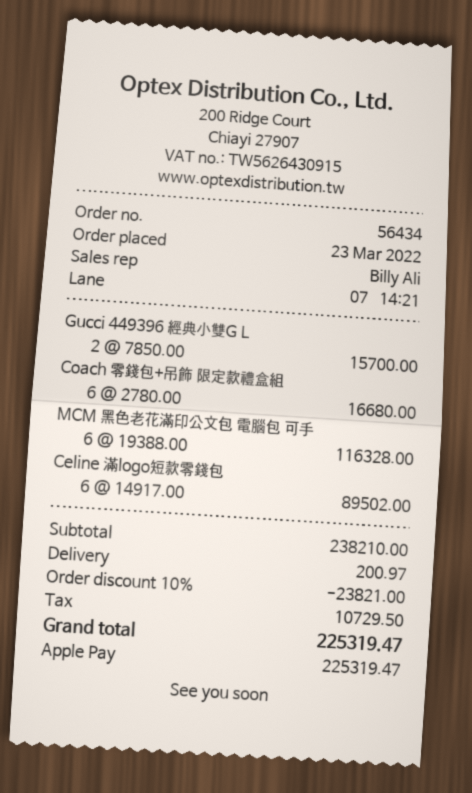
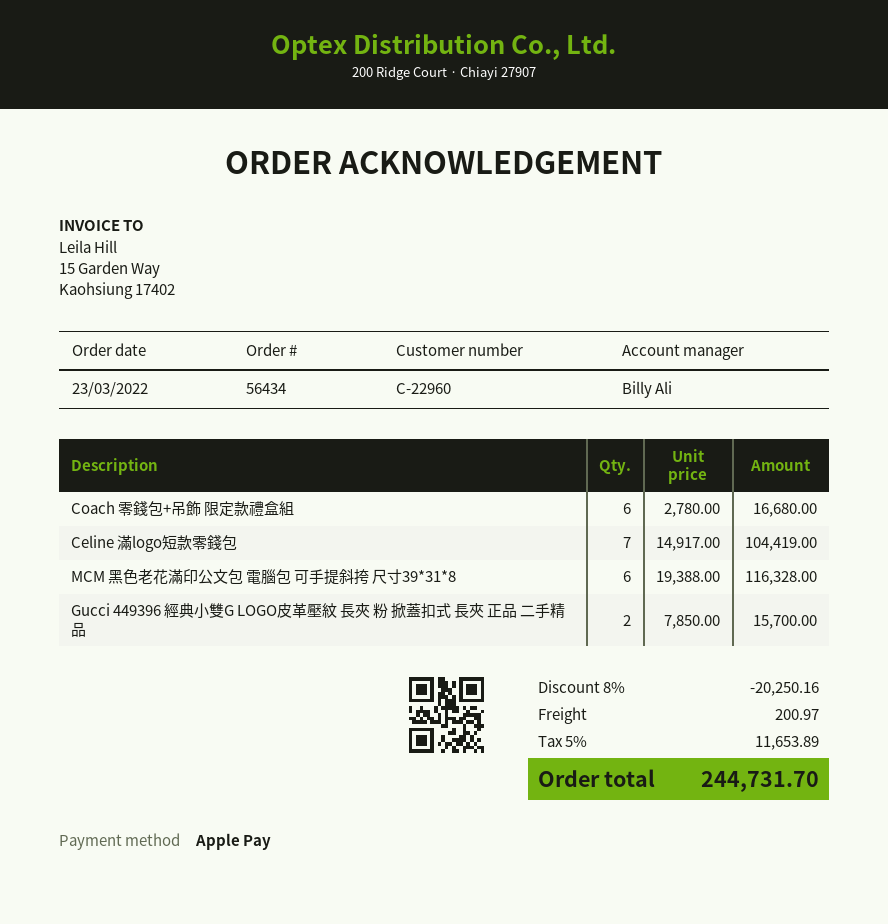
Celine 滿logo短款零錢包: 6 x 14917.00 = 89502.00 -> 7 x 14917.00 = 104419.00
discount: 10% = 23821.00 -> 8% = 20250.16
tax: 10729.50 -> 11653.89
total: 225319.47 -> 244731.70

